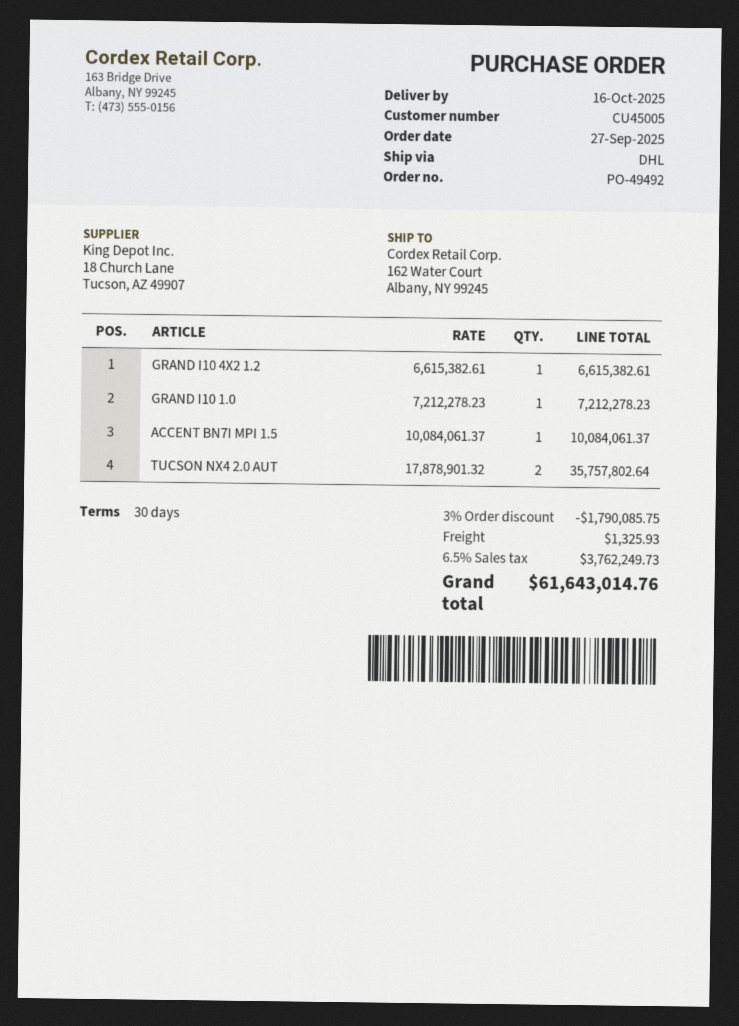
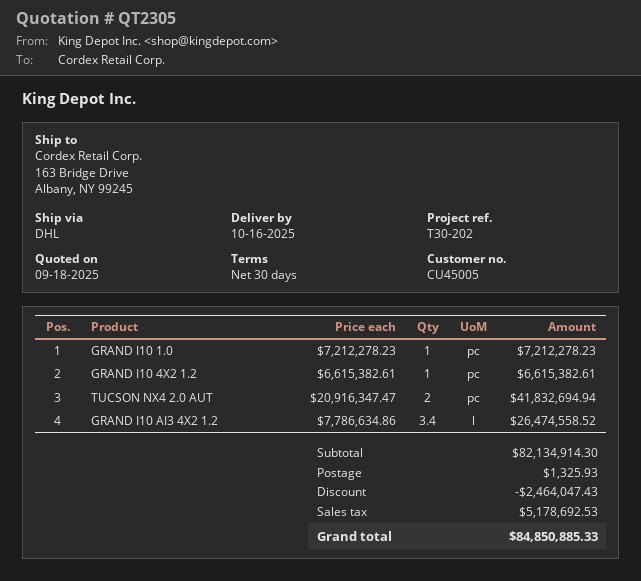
ship to: 162 Water Court, Albany, NY 99245 -> 163 Bridge Drive, Albany, NY 99245
ACCENT BN7I MPI 1.5: 1 x 10084061.37 = 10084061.37 -> none
TUCSON NX4 2.0 AUT: 2 x 17878901.32 = 35757802.64 -> 2 x 20916347.47 = 41832694.94
GRAND I10 AI3 4X2 1.2: none -> 3.4 x 7786634.86 = 26474558.52
discount: 1790085.75 -> 2464047.43
tax: 3762249.73 -> 5178692.53
total: 61643014.76 -> 84850885.33

